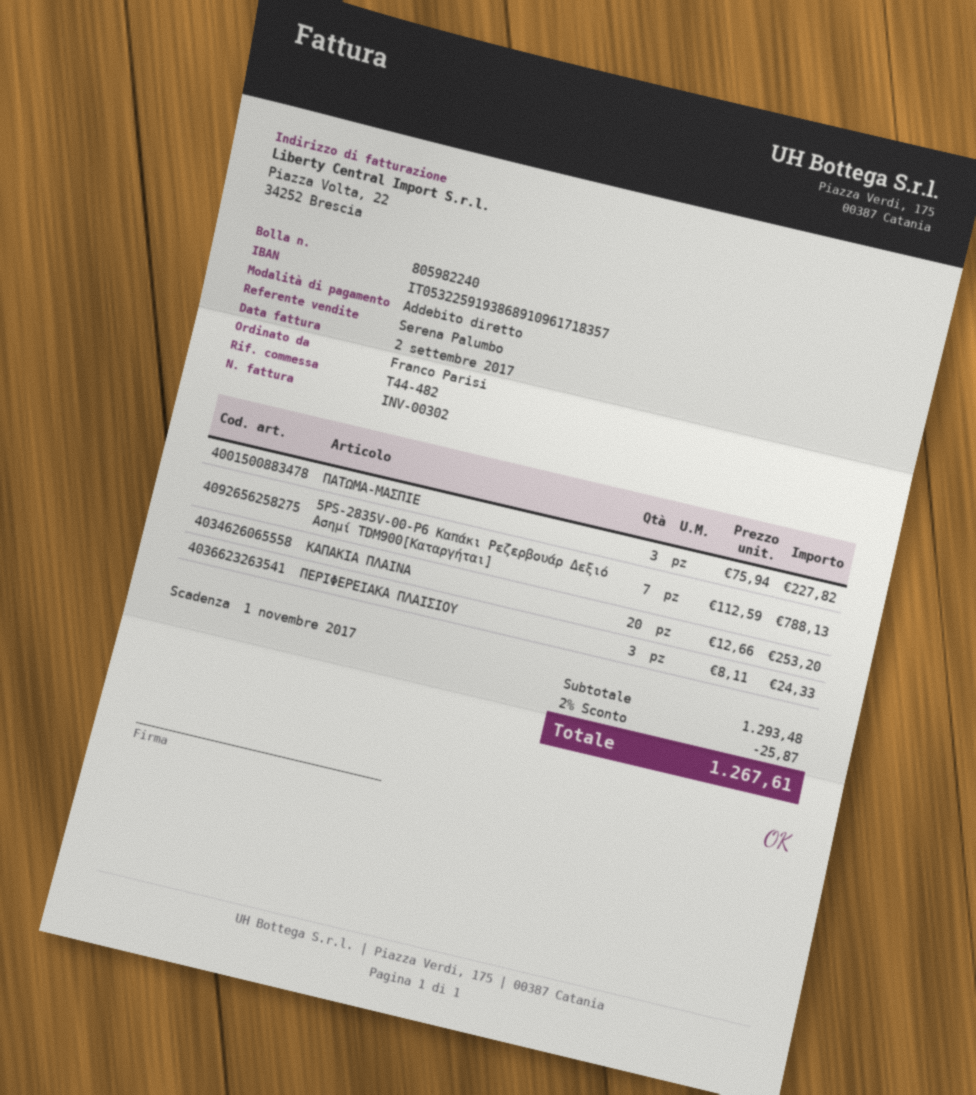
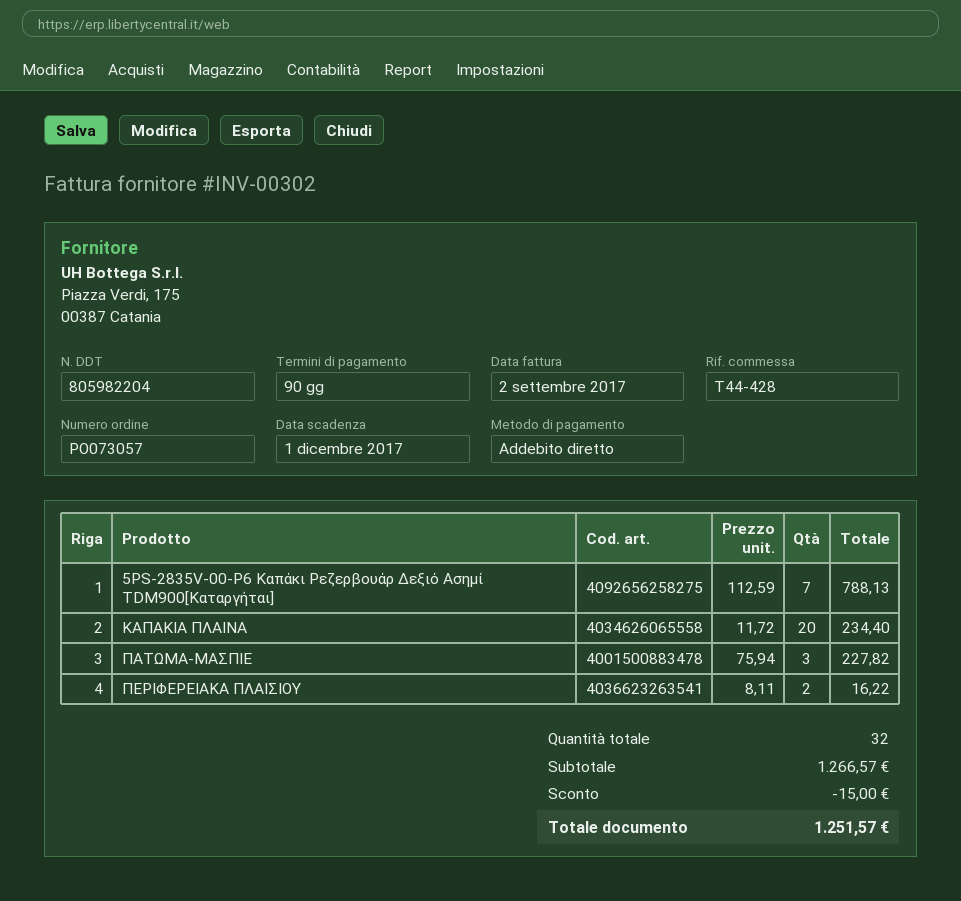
delivery note number: 805982240 -> 805982204
due date: 2017-11-01 -> 2017-12-01
reference: T44-482 -> T44-428
ΚΑΠΑΚΙΑ ΠΛΑΙΝΑ: 20 x 12.66 = 253.20 -> 20 x 11.72 = 234.40
ΠΕΡΙΦΕΡΕΙΑΚΑ ΠΛΑΙΣΙΟΥ: 3 x 8.11 = 24.33 -> 2 x 8.11 = 16.22
subtotal: 1293.48 -> 1266.57
discount: 25.87 -> 15.00
total: 1267.61 -> 1251.57

